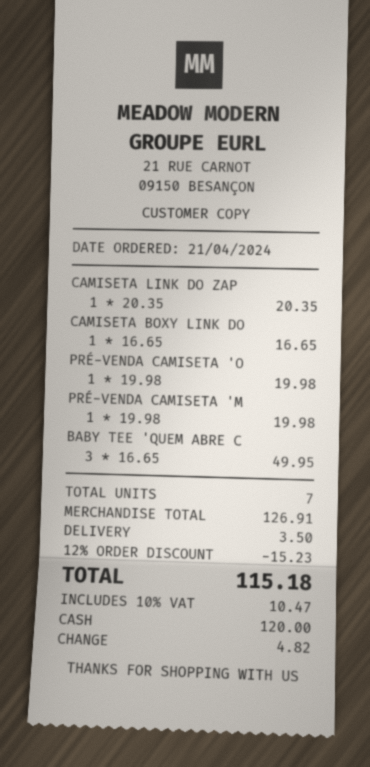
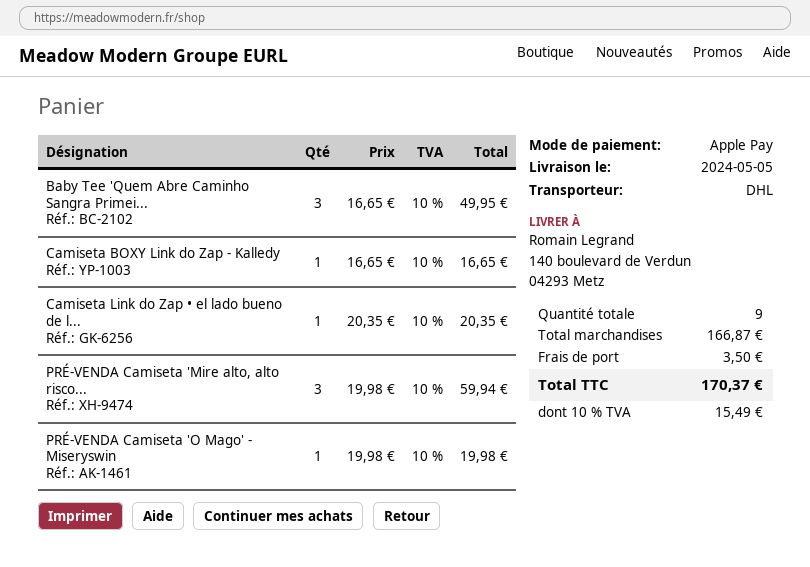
payment method: cash -> Apple Pay
PRÉ-VENDA CAMISETA 'M: 1 x 19.98 = 19.98 -> 3 x 19.98 = 59.94
total quantity: 7 -> 9
subtotal: 126.91 -> 166.87
discount: 12% = 15.23 -> none
tax: 10% = 10.47 -> 10% = 15.49
total: 115.18 -> 170.37

